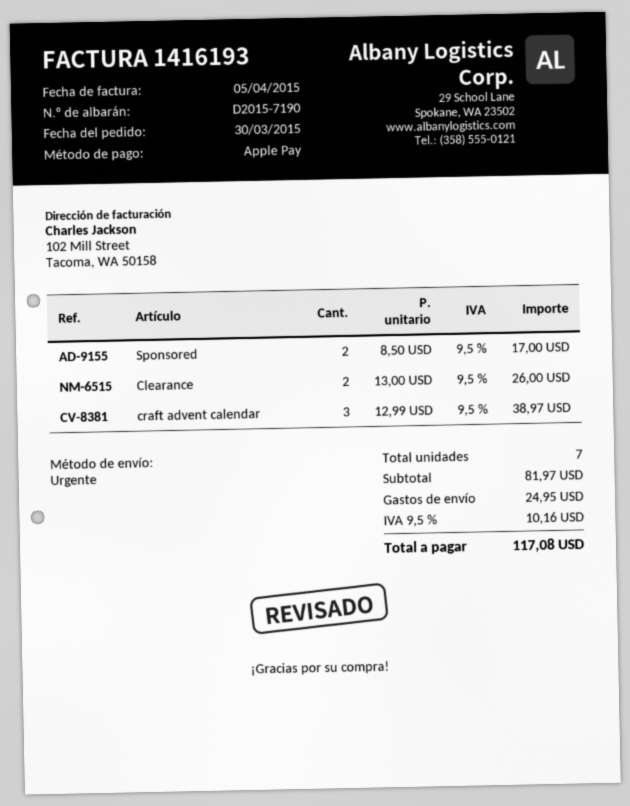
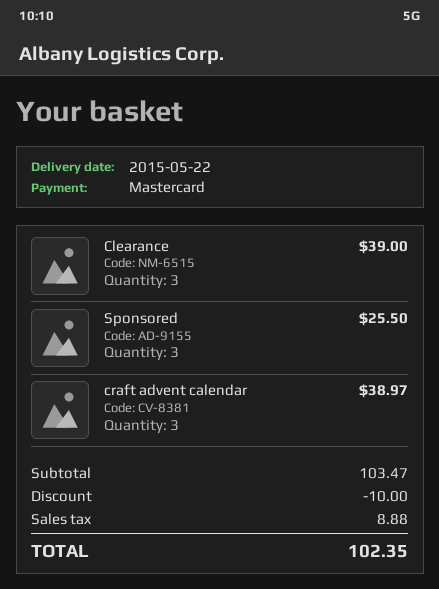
payment method: Apple Pay -> Mastercard
Sponsored: 2 for 17.00 -> 3 for 25.50
Clearance: 2 for 26.00 -> 3 for 39.00
subtotal: 81.97 -> 103.47
discount: none -> 10.00
shipping: 24.95 -> none
tax: 10.16 -> 8.88
total: 117.08 -> 102.35

